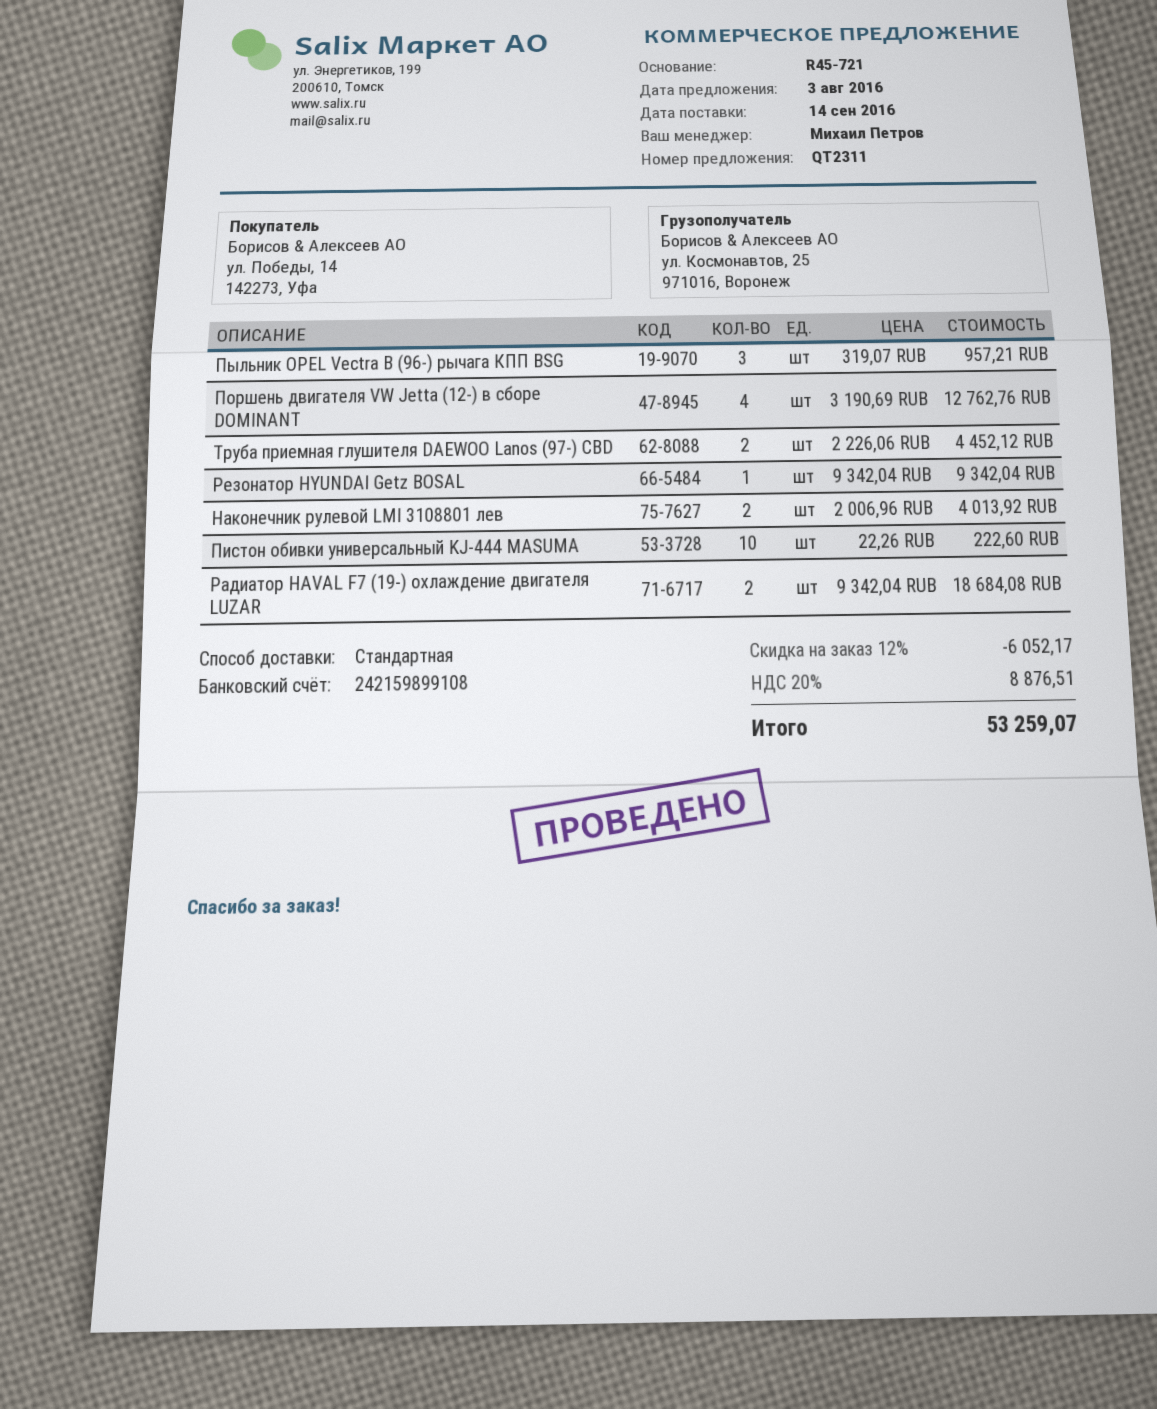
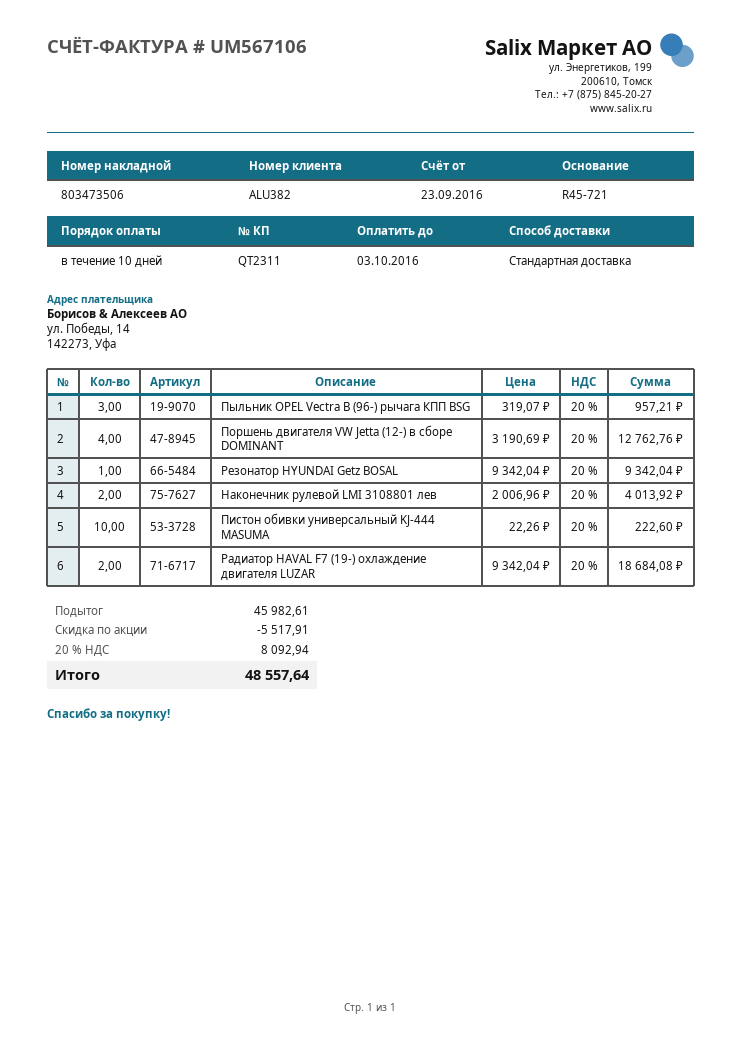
Труба приемная глушителя DAEWOO Lanos (97-) CBD: 2 x 2226.06 = 4452.12 -> none
discount: 6052.17 -> 5517.91
tax: 20% = 8876.51 -> 20% = 8092.94
total: 53259.07 -> 48557.64

